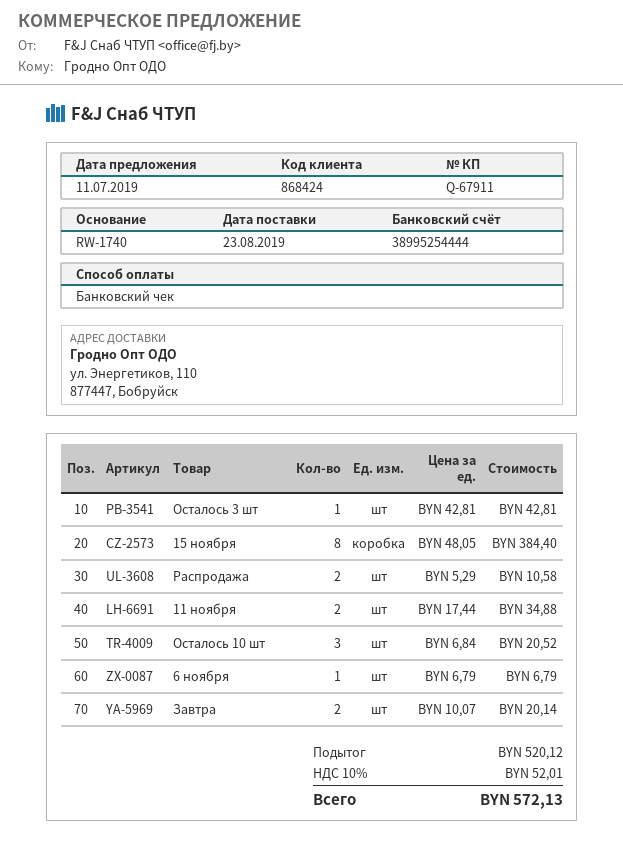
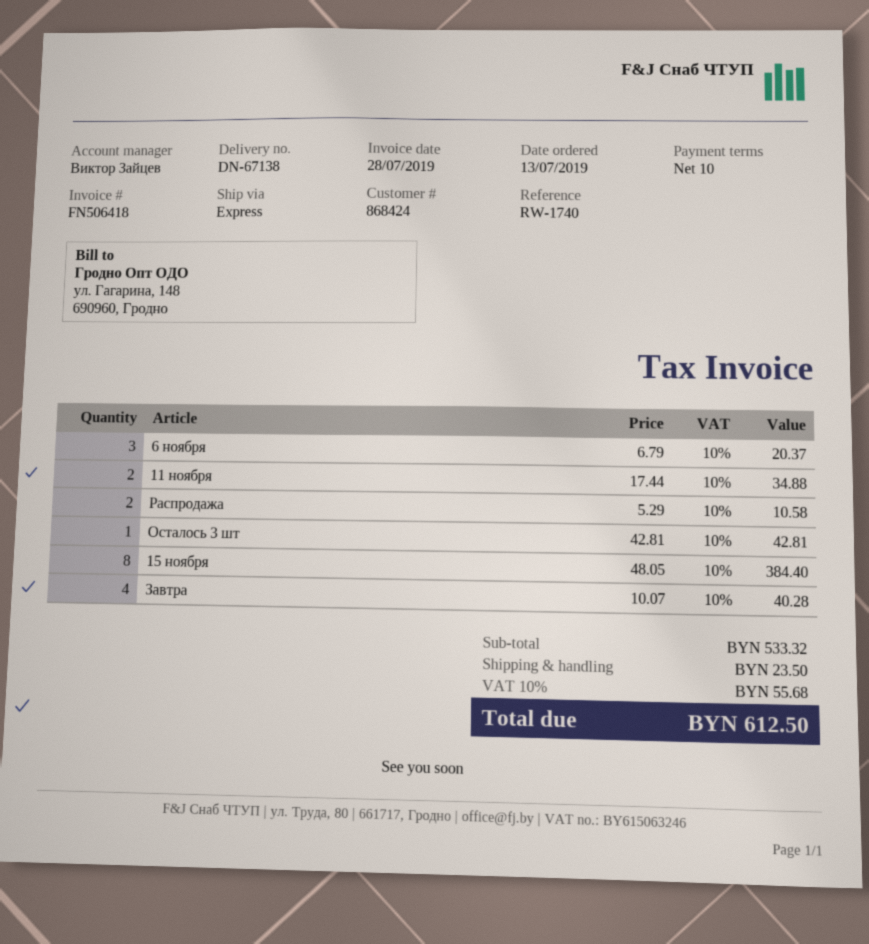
Осталось 10 шт: 3 x 6.84 = 20.52 -> none
6 ноября: 1 x 6.79 = 6.79 -> 3 x 6.79 = 20.37
Завтра: 2 x 10.07 = 20.14 -> 4 x 10.07 = 40.28
subtotal: 520.12 -> 533.32
shipping: none -> 23.50
tax: 10% = 52.01 -> 10% = 55.68
total: 572.13 -> 612.50

